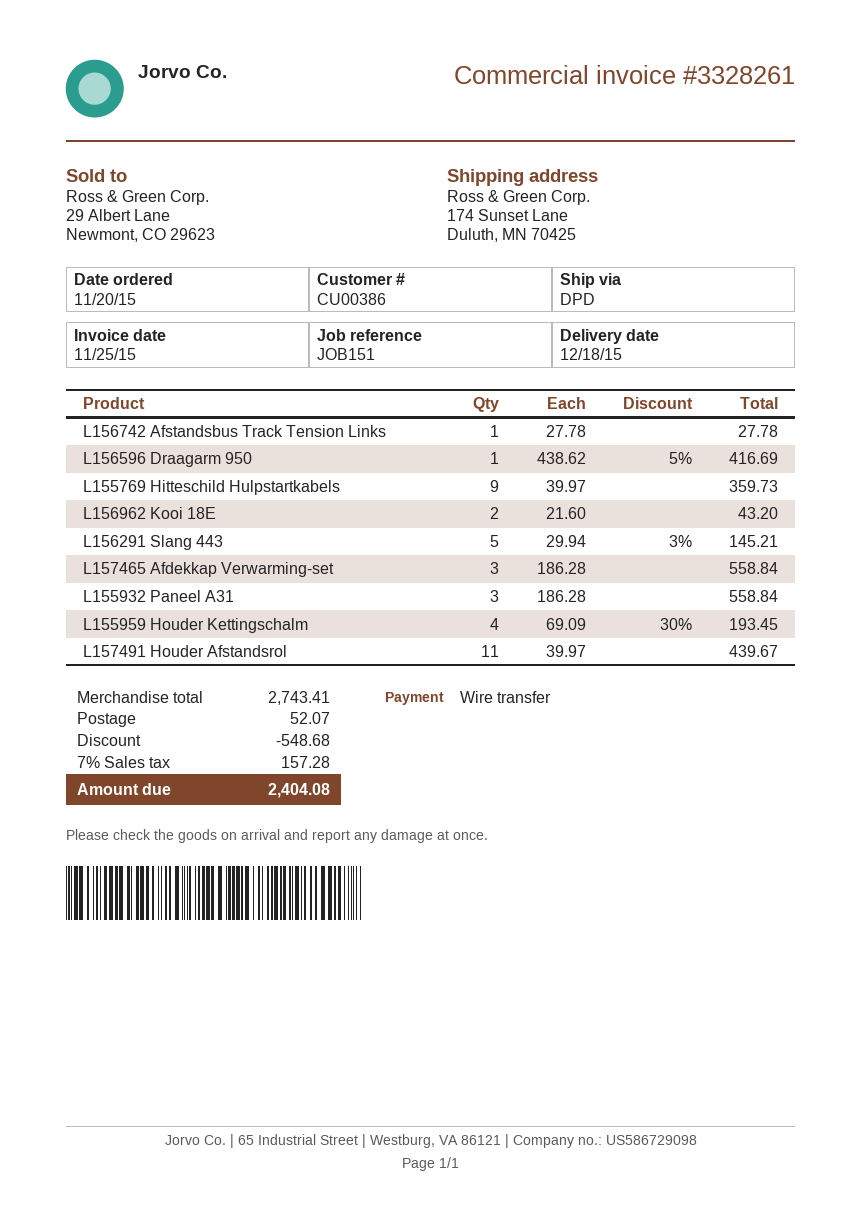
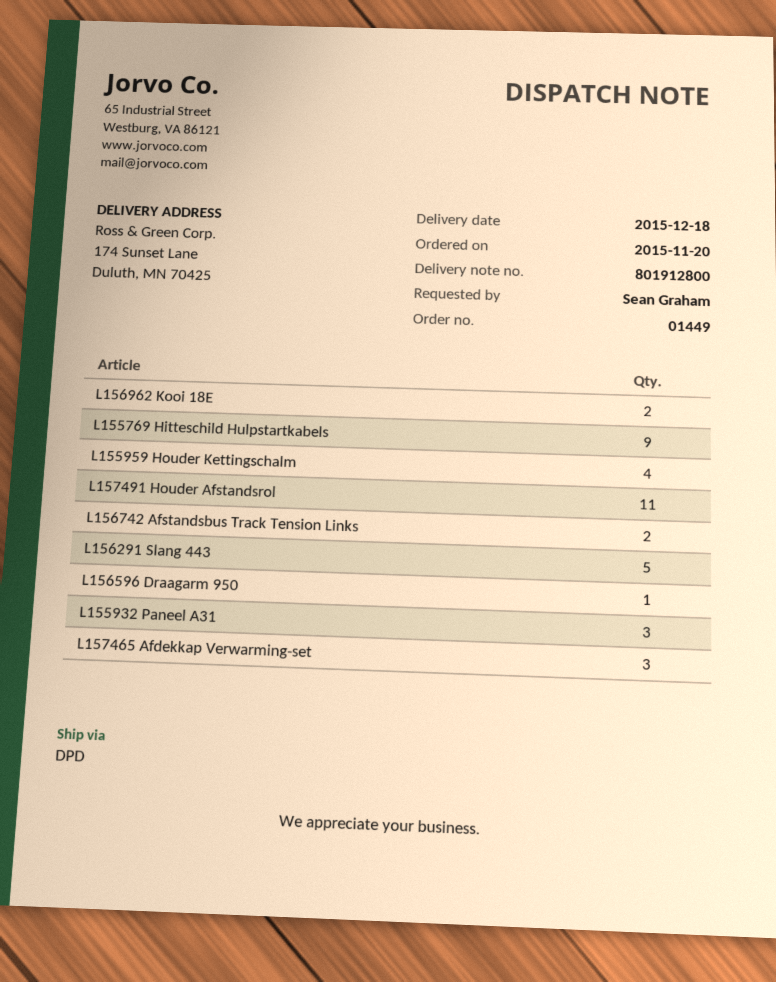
L156742 Afstandsbus Track Tension Links: 1 -> 2

